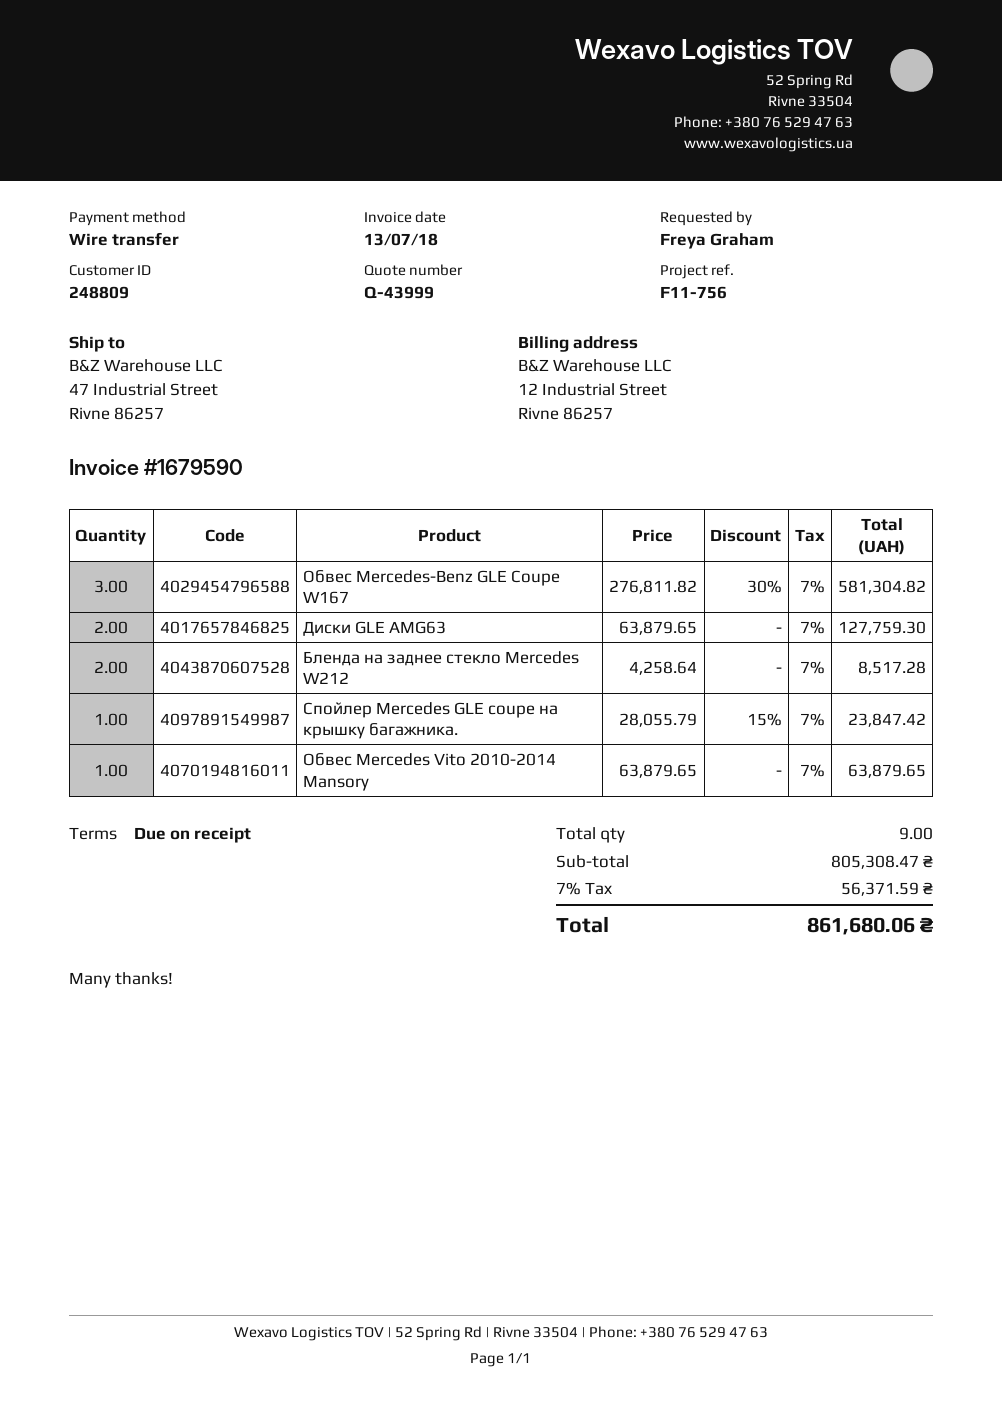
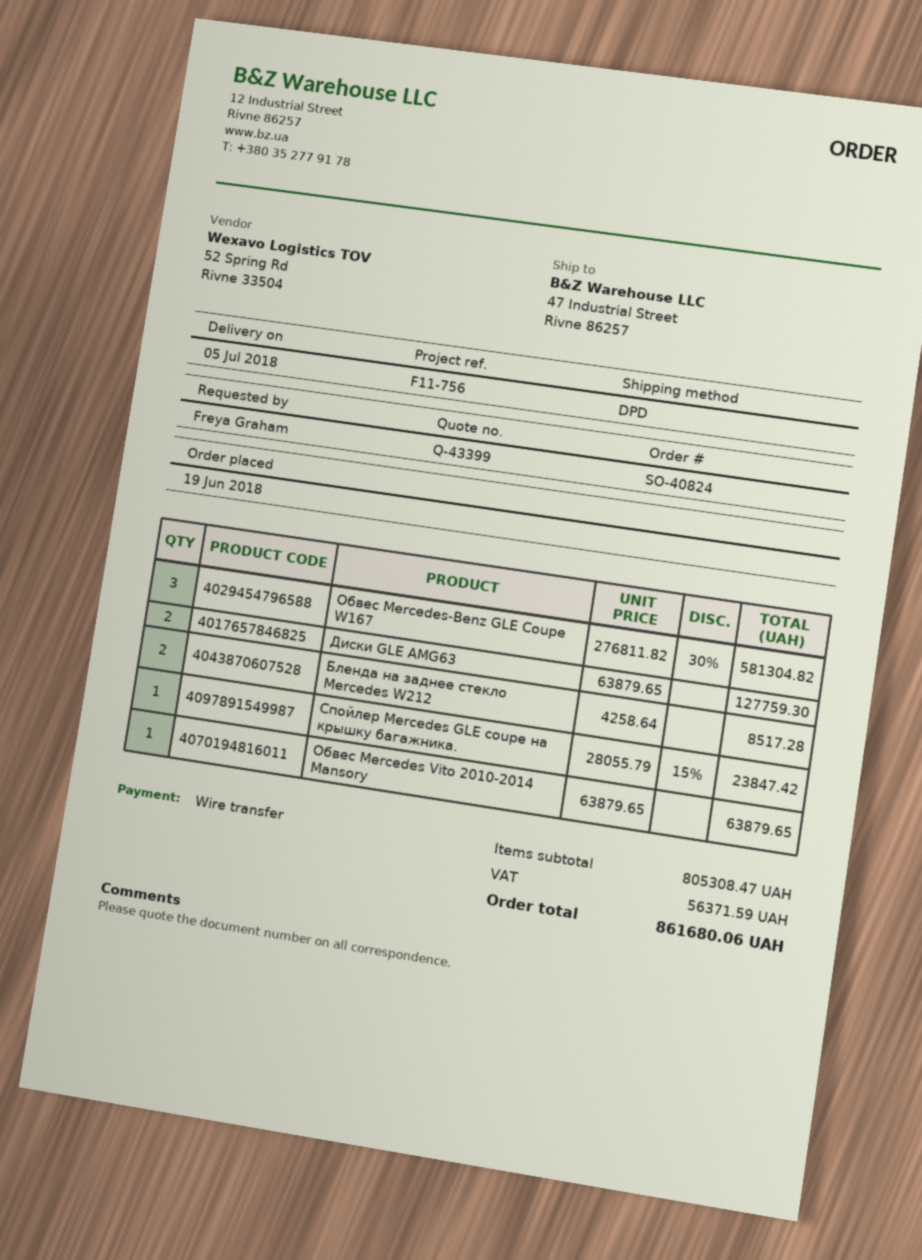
quote number: Q-43999 -> Q-43399

